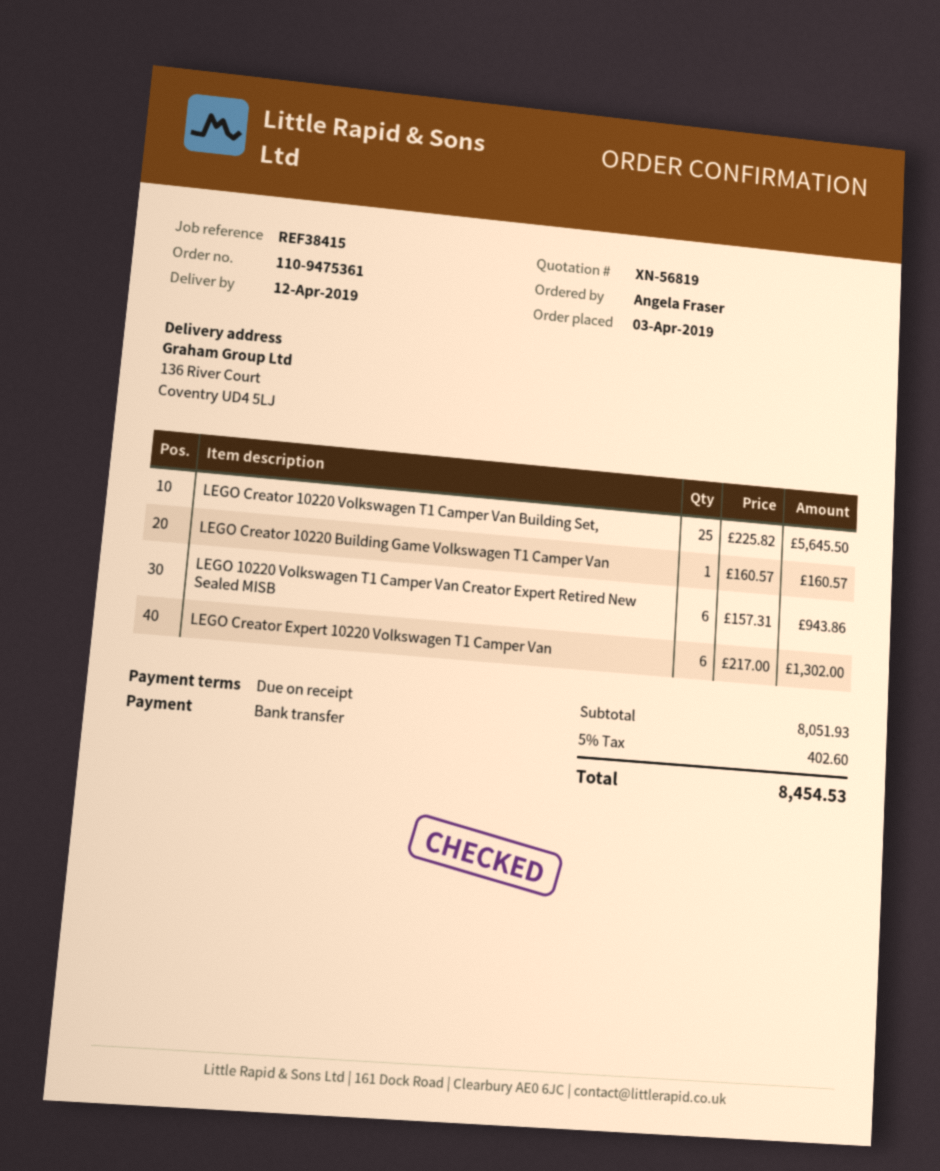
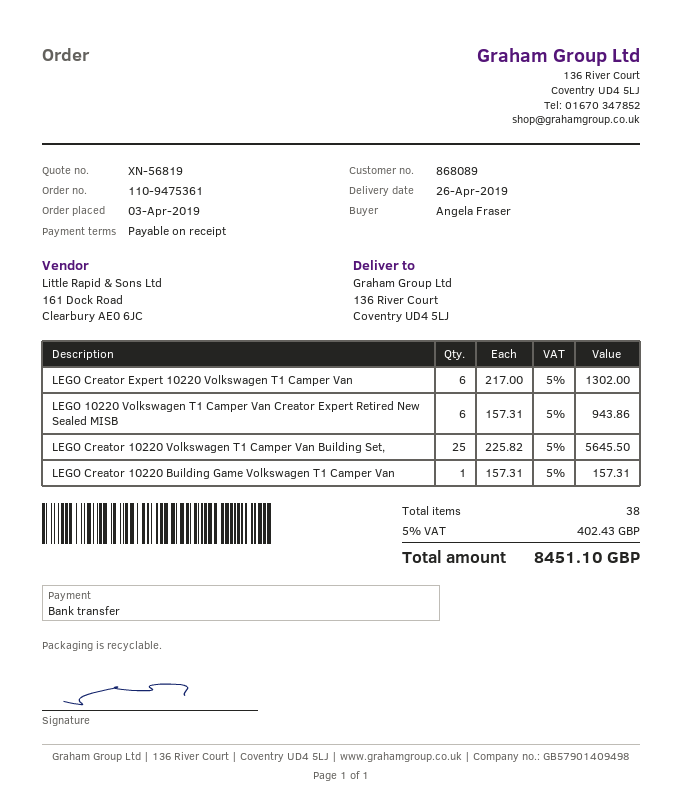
delivery date: 2019-04-12 -> 2019-04-26
LEGO Creator 10220 Building Game Volkswagen T1 Camper Van: 1 x 160.57 = 160.57 -> 1 x 157.31 = 157.31
tax: 5% = 402.60 -> 5% = 402.43
total: 8454.53 -> 8451.10

